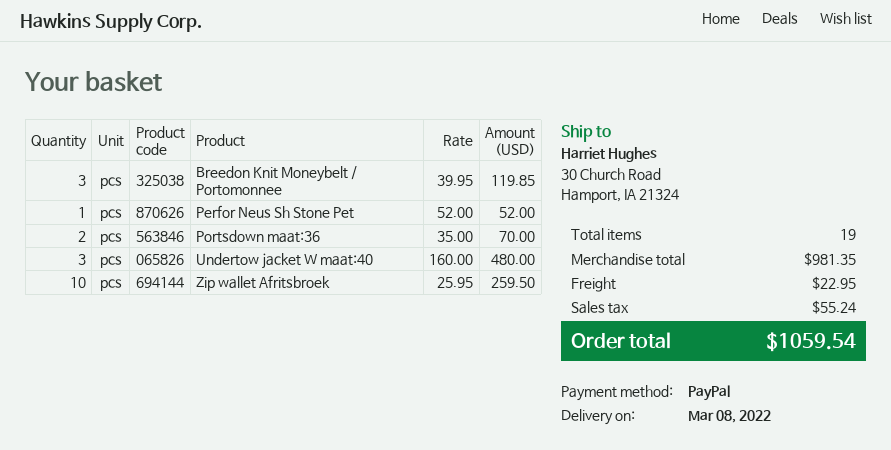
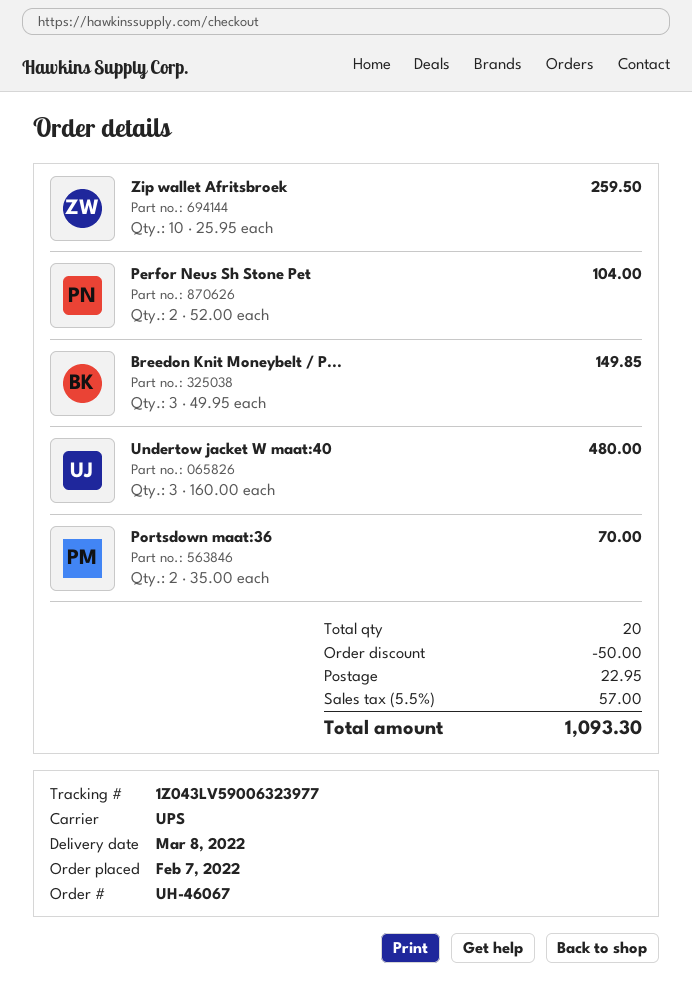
Breedon Knit Moneybelt / Portomonnee: 3 x 39.95 = 119.85 -> 3 x 49.95 = 149.85
Perfor Neus Sh Stone Pet: 1 x 52.00 = 52.00 -> 2 x 52.00 = 104.00
total quantity: 19 -> 20
discount: none -> 50.00
tax: 55.24 -> 57.00
total: 1059.54 -> 1093.30

